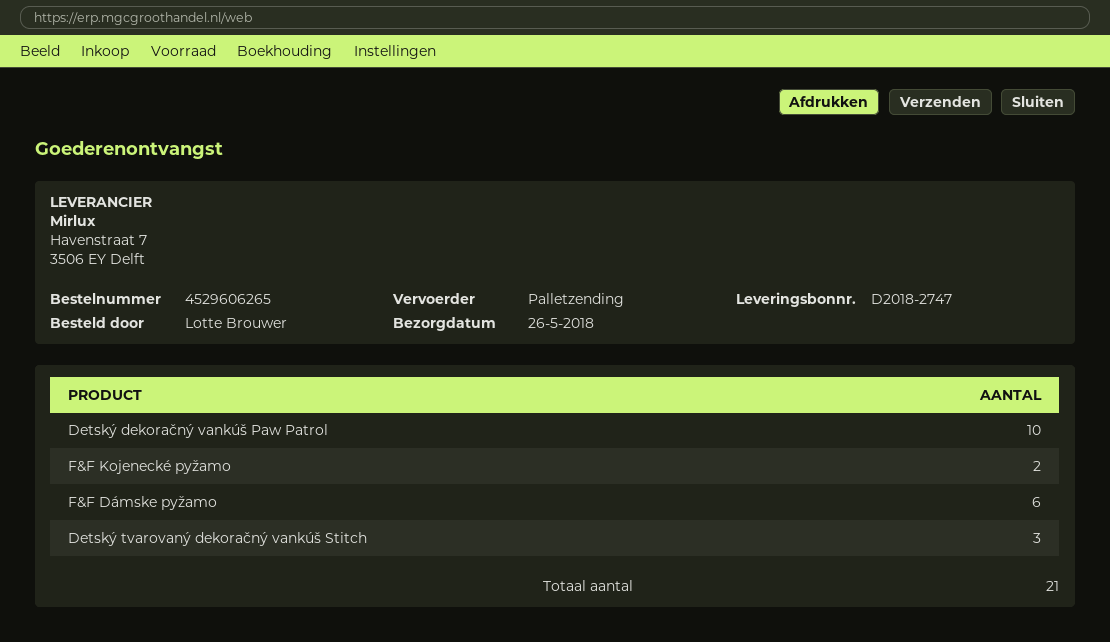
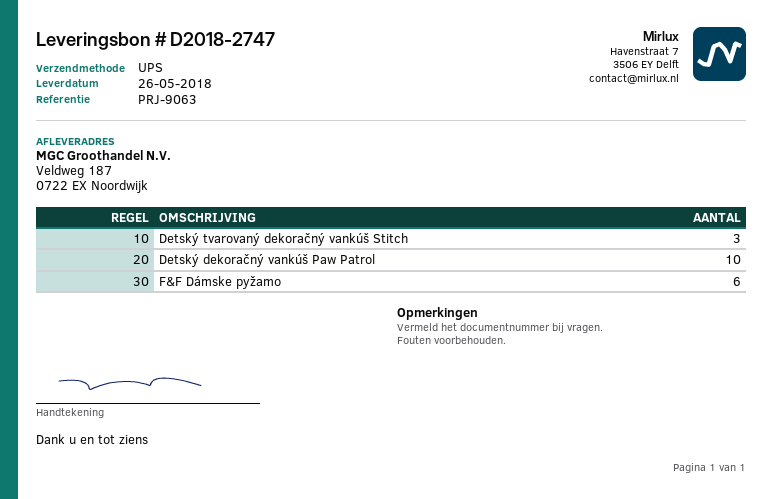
shipping method: pallet freight -> UPS
F&F Kojenecké pyžamo: 2 -> none

